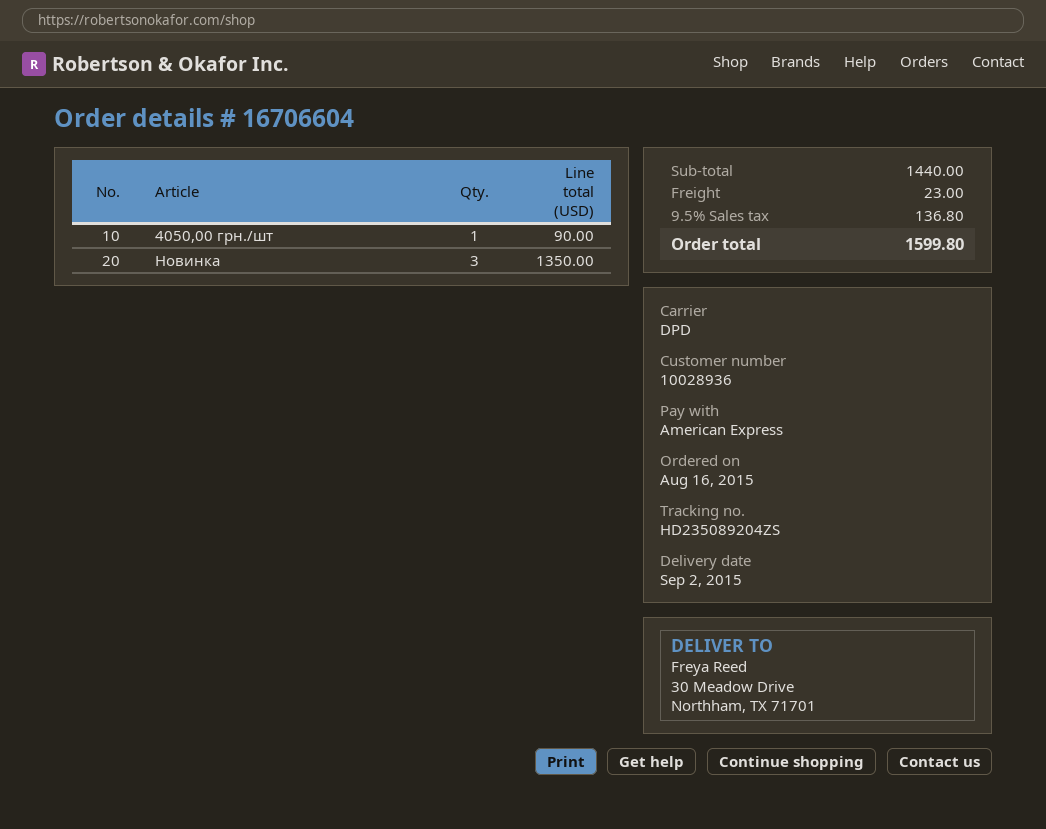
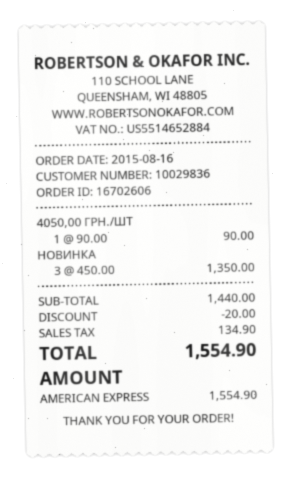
order number: 16706604 -> 16702606
customer number: 10028936 -> 10029836
discount: none -> 20.00
shipping: 23.00 -> none
tax: 136.80 -> 134.90
total: 1599.80 -> 1554.90

